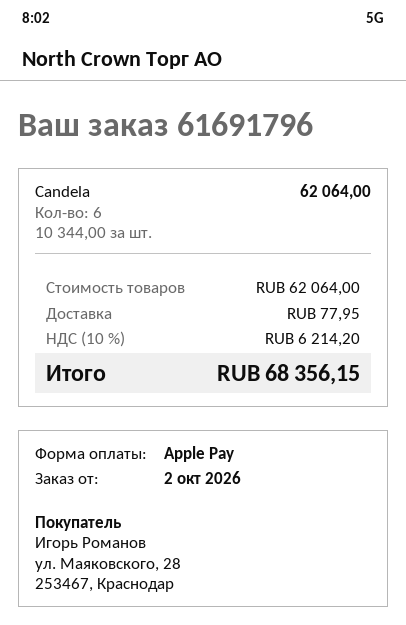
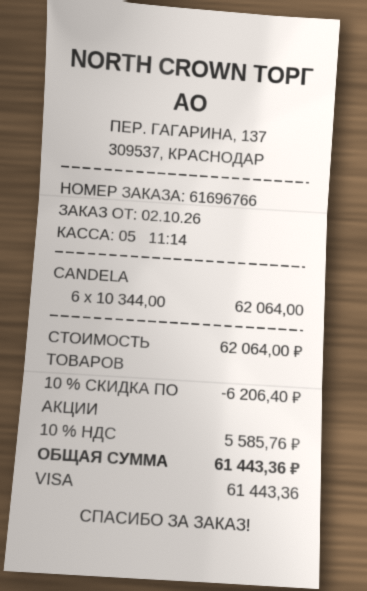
order number: 61691796 -> 61696766
payment method: Apple Pay -> Visa
discount: none -> 10% = 6206.40
shipping: 77.95 -> none
tax: 10% = 6214.20 -> 10% = 5585.76
total: 68356.15 -> 61443.36

